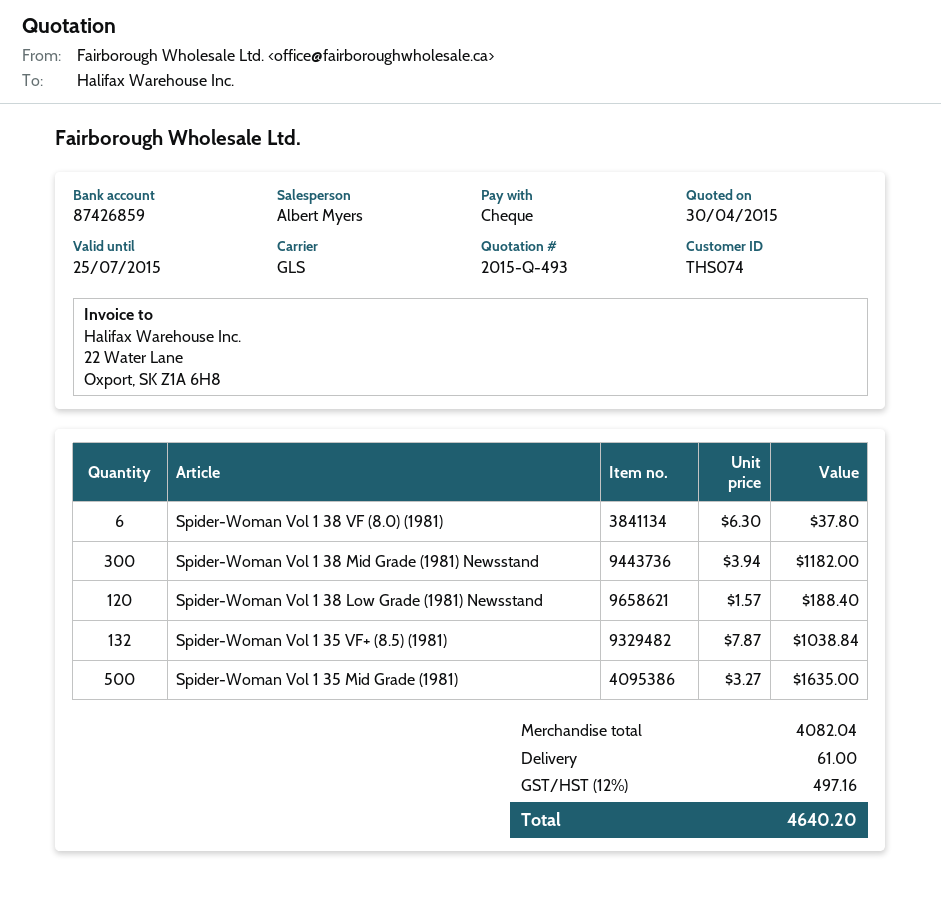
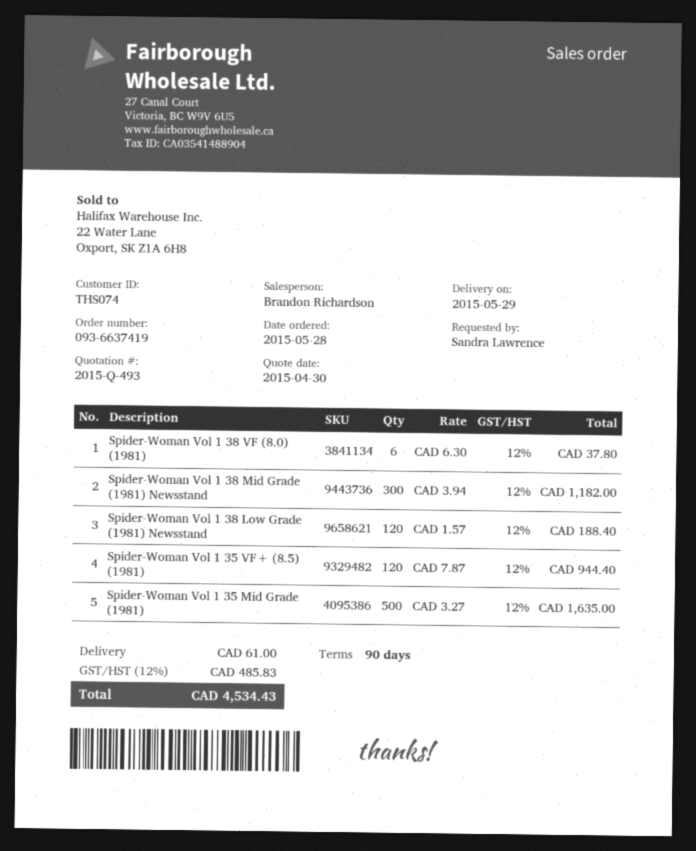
sales rep: Albert Myers -> Brandon Richardson
Spider-Woman Vol 1 35 VF+ (8.5) (1981): 132 x 7.87 = 1038.84 -> 120 x 7.87 = 944.40
tax: 12% = 497.16 -> 12% = 485.83
total: 4640.20 -> 4534.43

